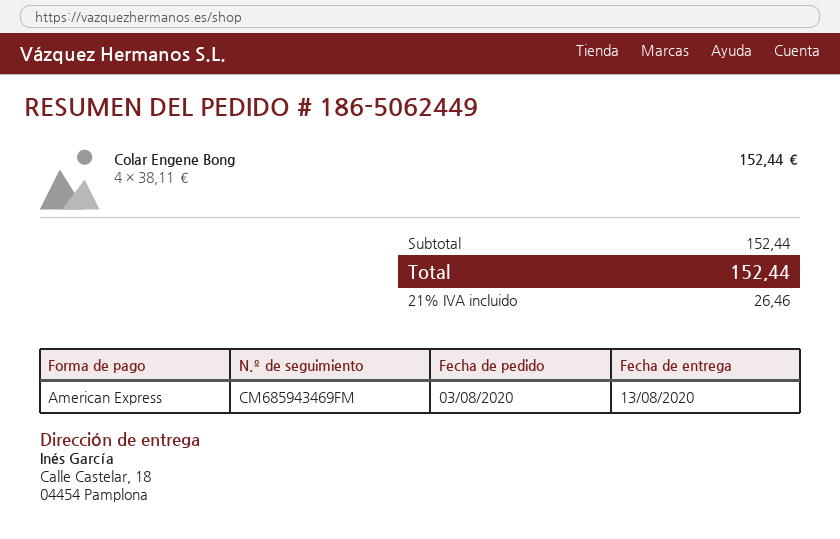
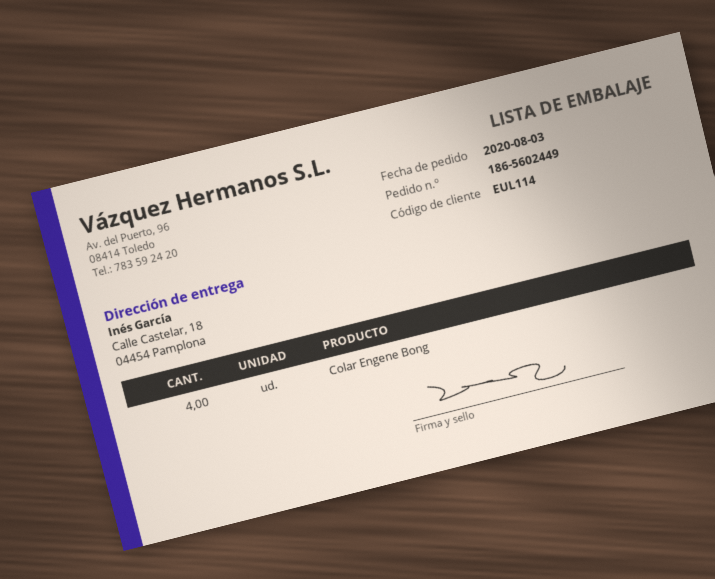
order number: 186-5062449 -> 186-5602449

